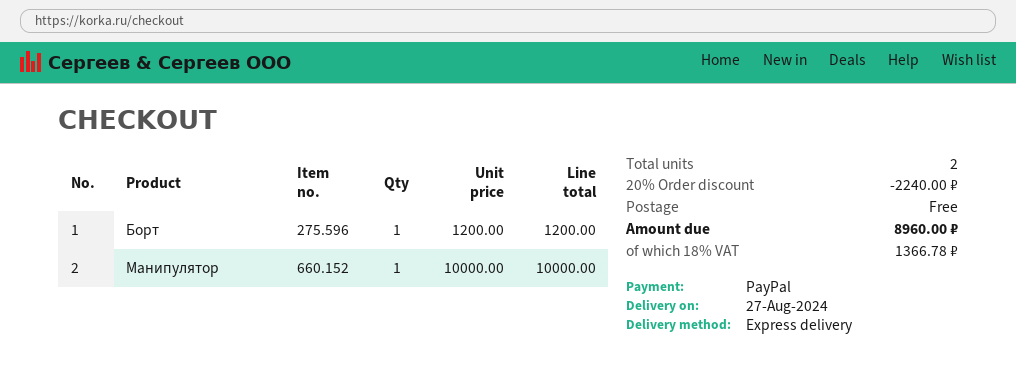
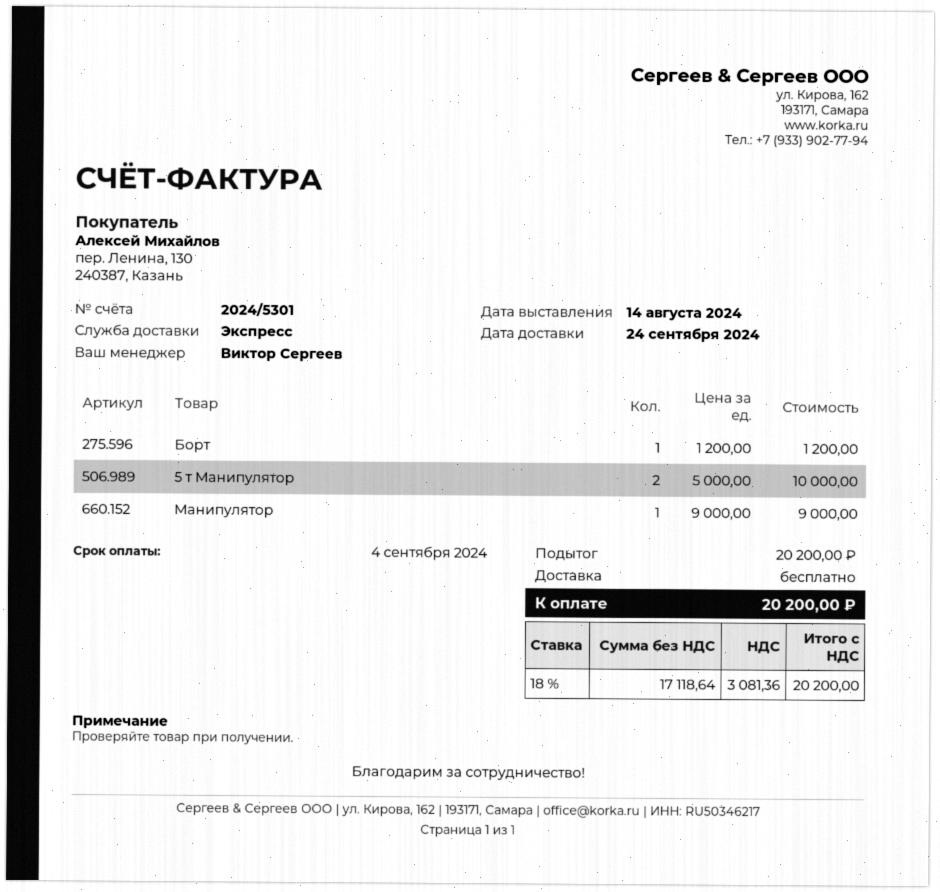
delivery date: 2024-08-27 -> 2024-09-24
Манипулятор: 1 x 10000.00 = 10000.00 -> 1 x 9000.00 = 9000.00
5 т Манипулятор: none -> 2 x 5000.00 = 10000.00
discount: 20% = 2240.00 -> none
tax: 18% = 1366.78 -> 18% = 3081.36
total: 8960.00 -> 20200.00

